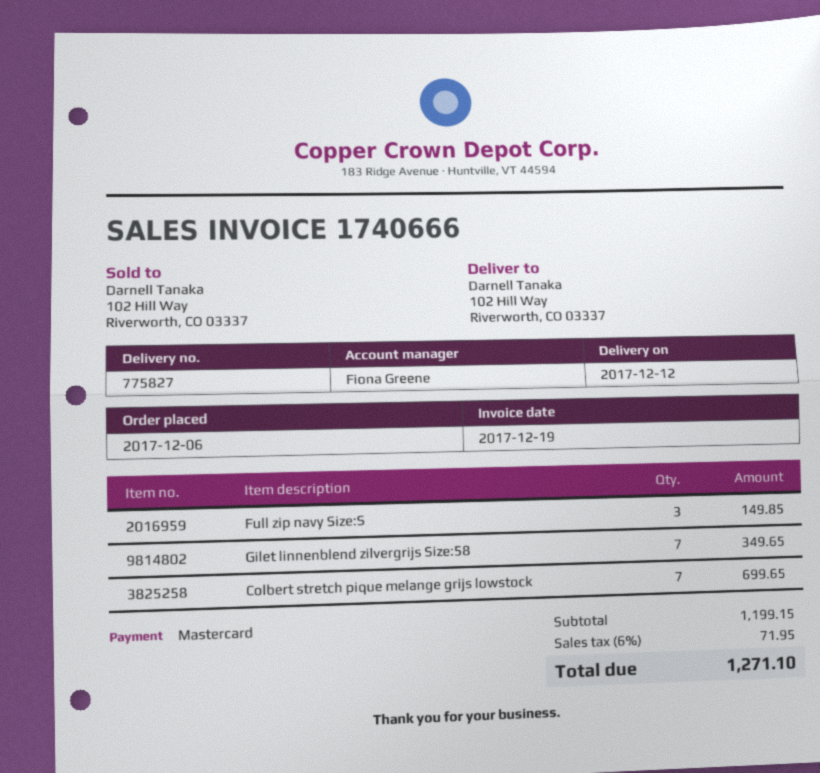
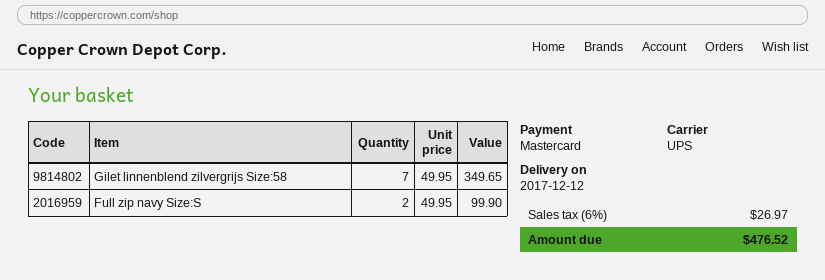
Full zip navy Size:S: 3 for 149.85 -> 2 for 99.90
Colbert stretch pique melange grijs lowstock: 7 for 699.65 -> none
tax: 6% = 71.95 -> 6% = 26.97
total: 1271.10 -> 476.52

